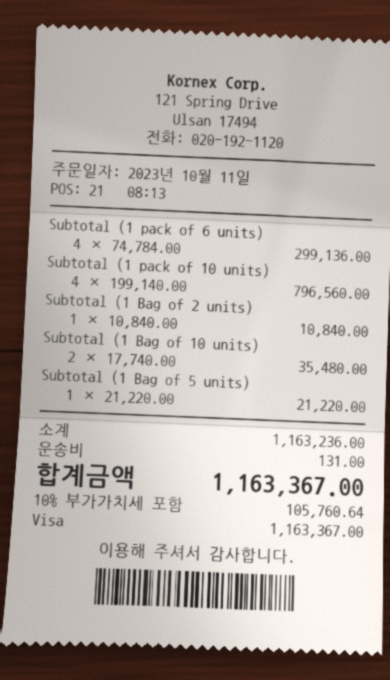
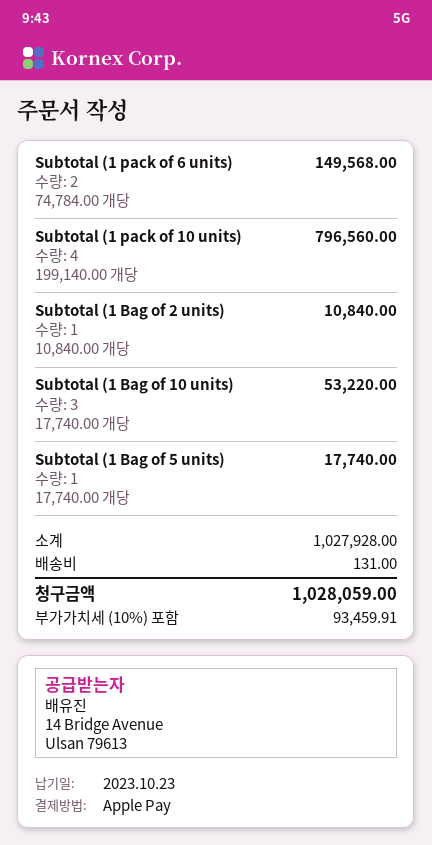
payment method: Visa -> Apple Pay
Subtotal (1 pack of 6 units): 4 x 74784.00 = 299136.00 -> 2 x 74784.00 = 149568.00
Subtotal (1 Bag of 10 units): 2 x 17740.00 = 35480.00 -> 3 x 17740.00 = 53220.00
Subtotal (1 Bag of 5 units): 1 x 21220.00 = 21220.00 -> 1 x 17740.00 = 17740.00
subtotal: 1163236.00 -> 1027928.00
tax: 10% = 105760.64 -> 10% = 93459.91
total: 1163367.00 -> 1028059.00

